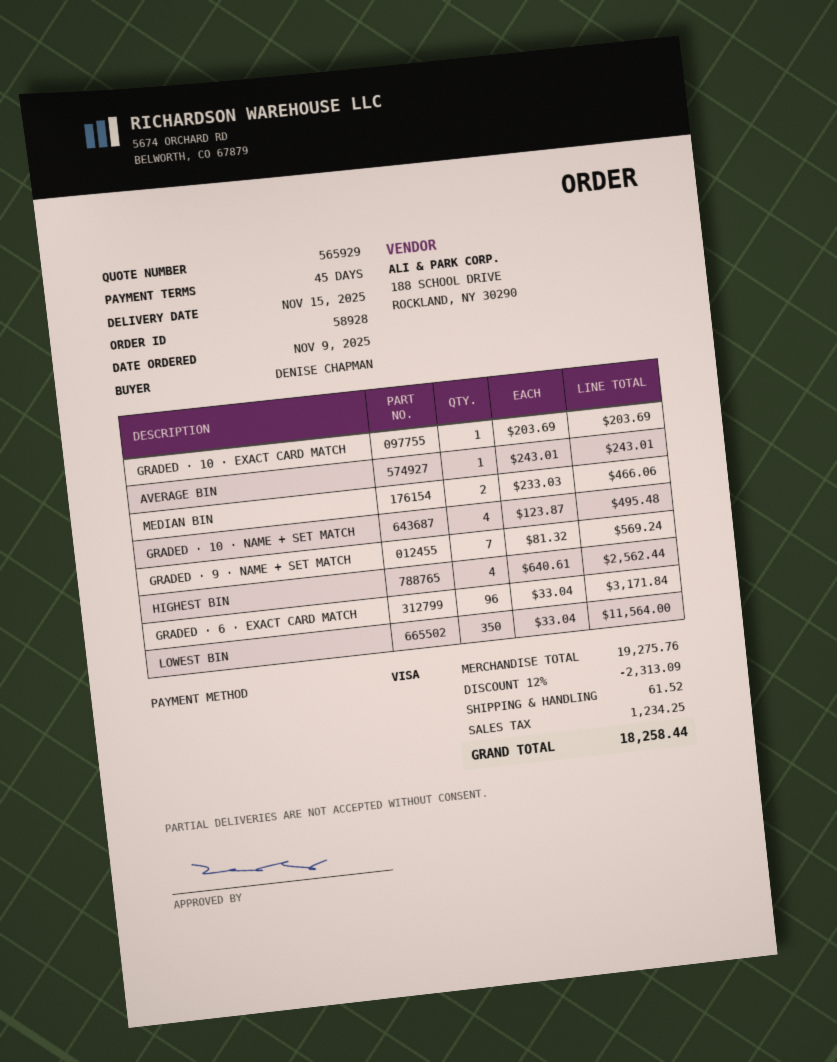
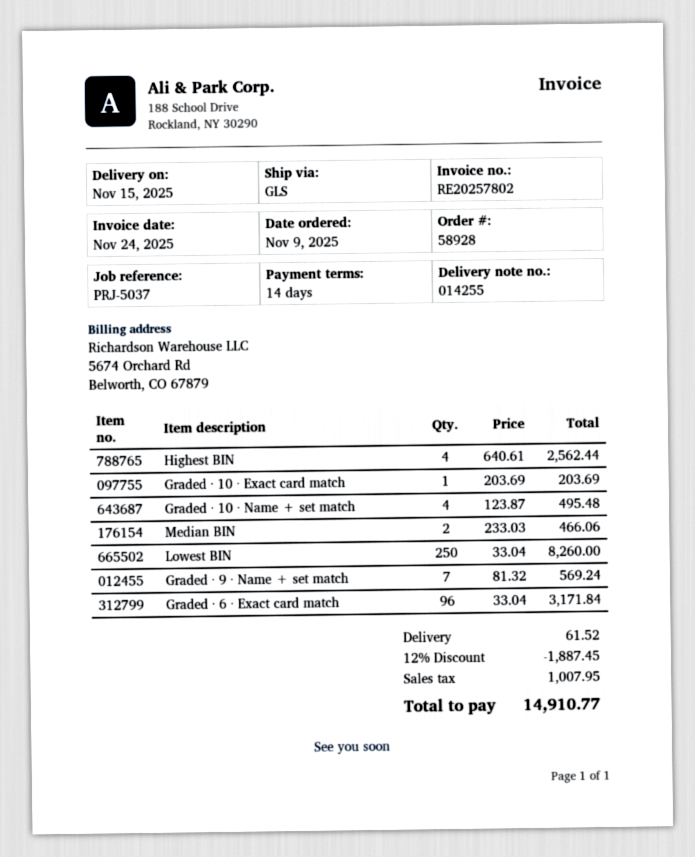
payment terms: 45 days -> 14 days
AVERAGE BIN: 1 x 243.01 = 243.01 -> none
LOWEST BIN: 350 x 33.04 = 11564.00 -> 250 x 33.04 = 8260.00
discount: 12% = 2313.09 -> 12% = 1887.45
tax: 1234.25 -> 1007.95
total: 18258.44 -> 14910.77

